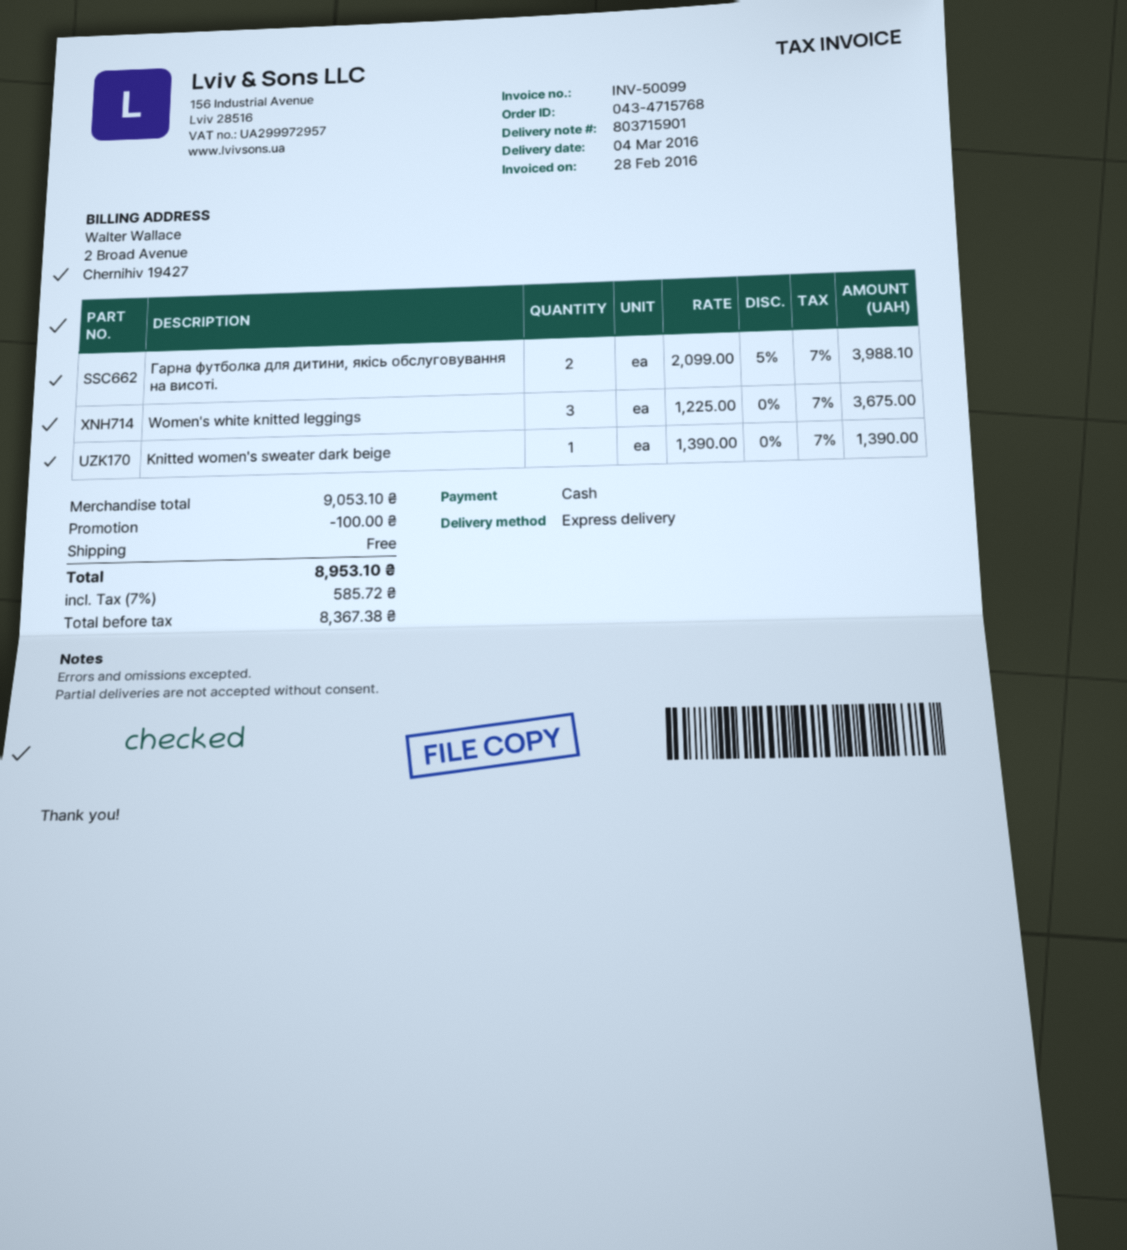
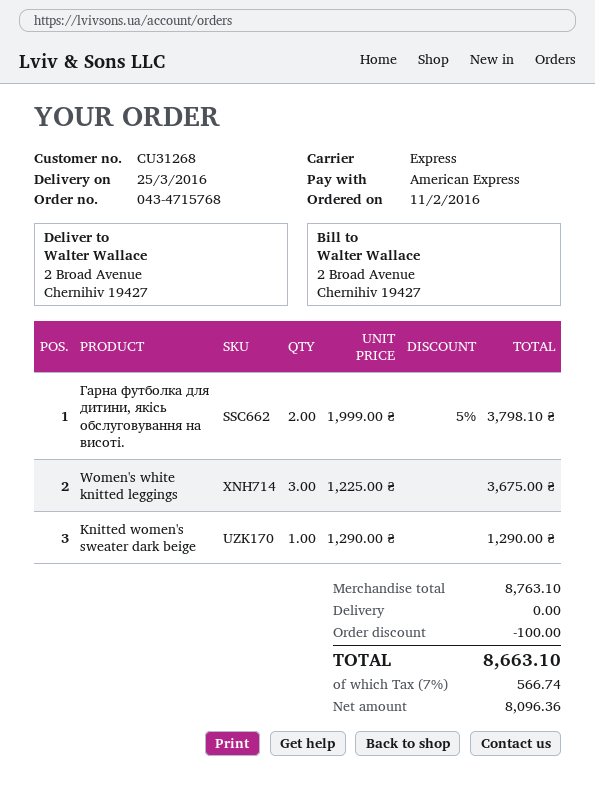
delivery date: 2016-03-04 -> 2016-03-25
payment method: cash -> American Express
Гарна футболка для дитини, якісь обслуговування на висоті.: 2 x 2099.00 - 5% = 3988.10 -> 2 x 1999.00 - 5% = 3798.10
Knitted women's sweater dark beige: 1 x 1390.00 = 1390.00 -> 1 x 1290.00 = 1290.00
subtotal: 9053.10 -> 8763.10
net: 8367.38 -> 8096.36
tax: 7% = 585.72 -> 7% = 566.74
total: 8953.10 -> 8663.10

